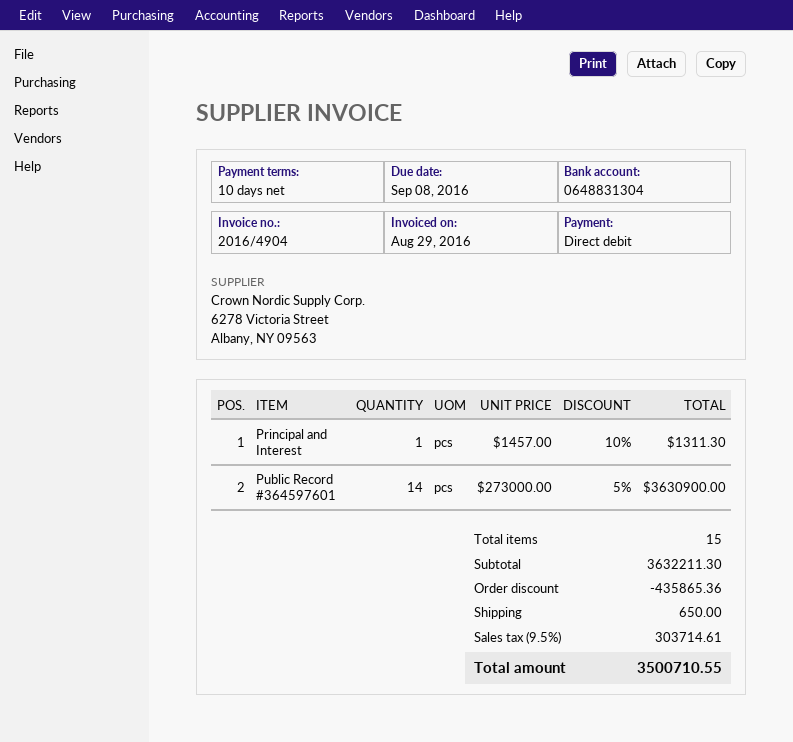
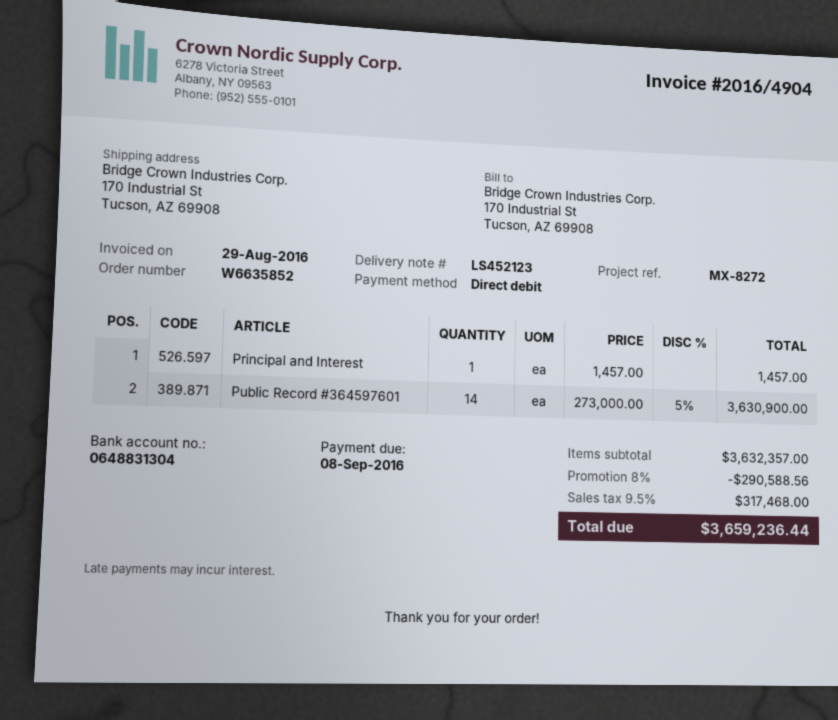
Principal and Interest: 1 x 1457.00 - 10% = 1311.30 -> 1 x 1457.00 = 1457.00
subtotal: 3632211.30 -> 3632357.00
discount: 435865.36 -> 290588.56
shipping: 650.00 -> none
tax: 9.5% = 303714.61 -> 9.5% = 317468.00
total: 3500710.55 -> 3659236.44

